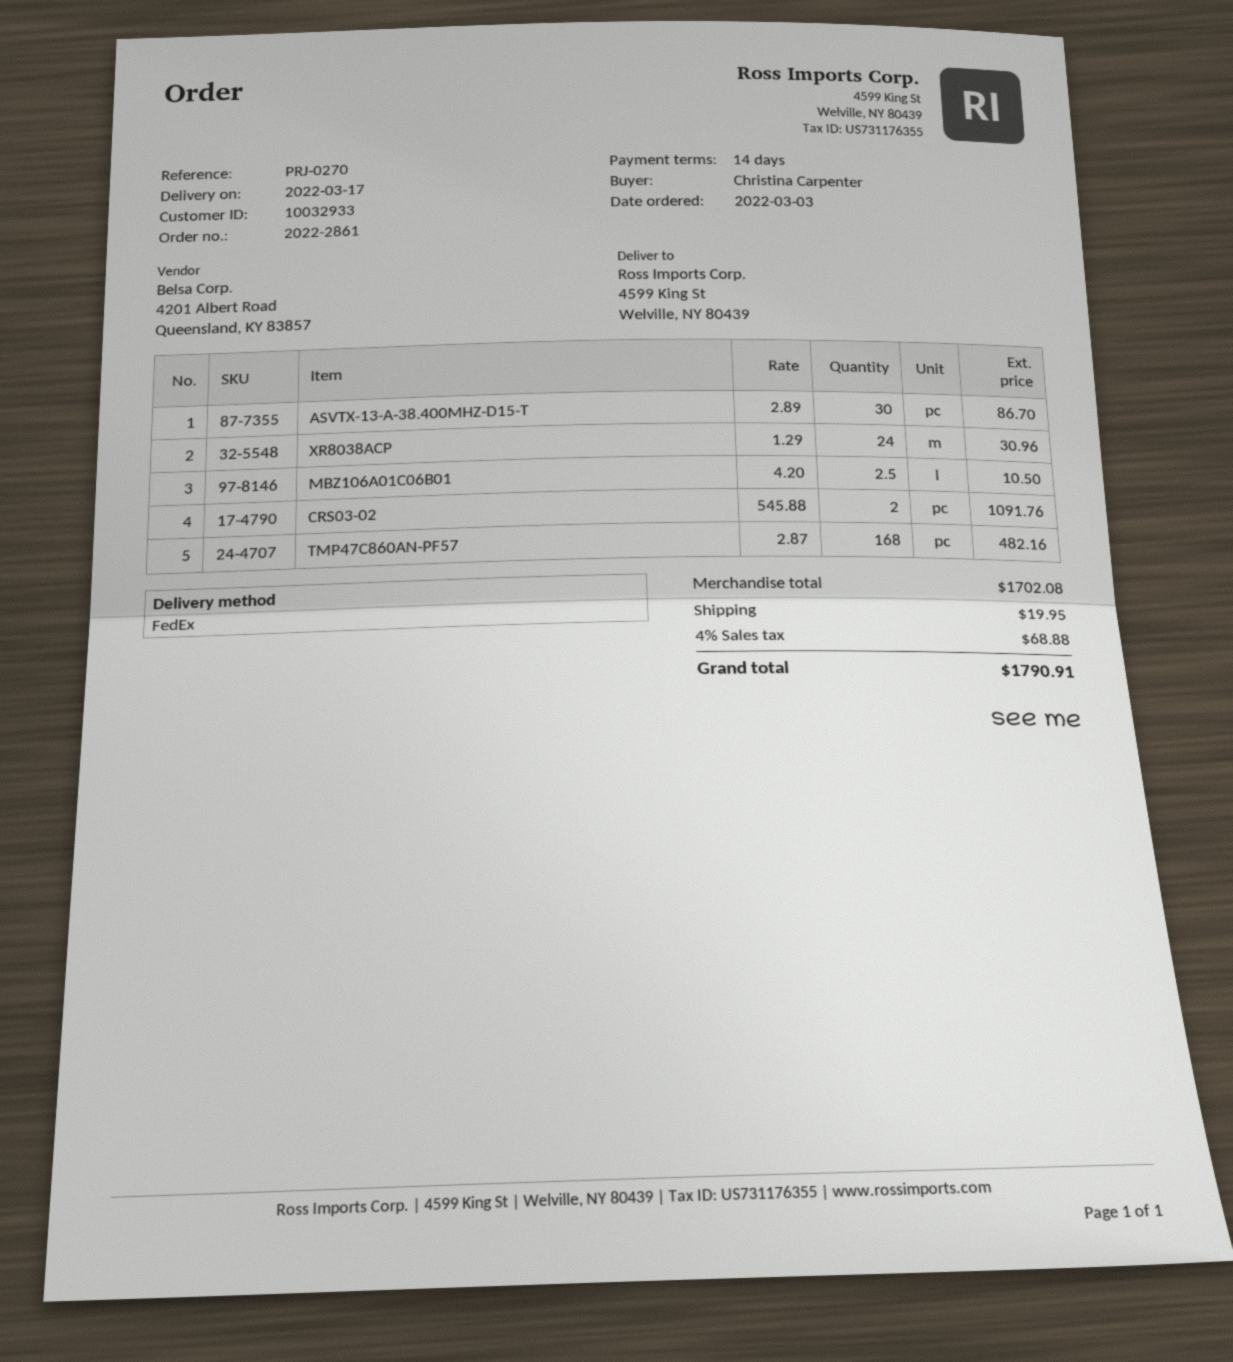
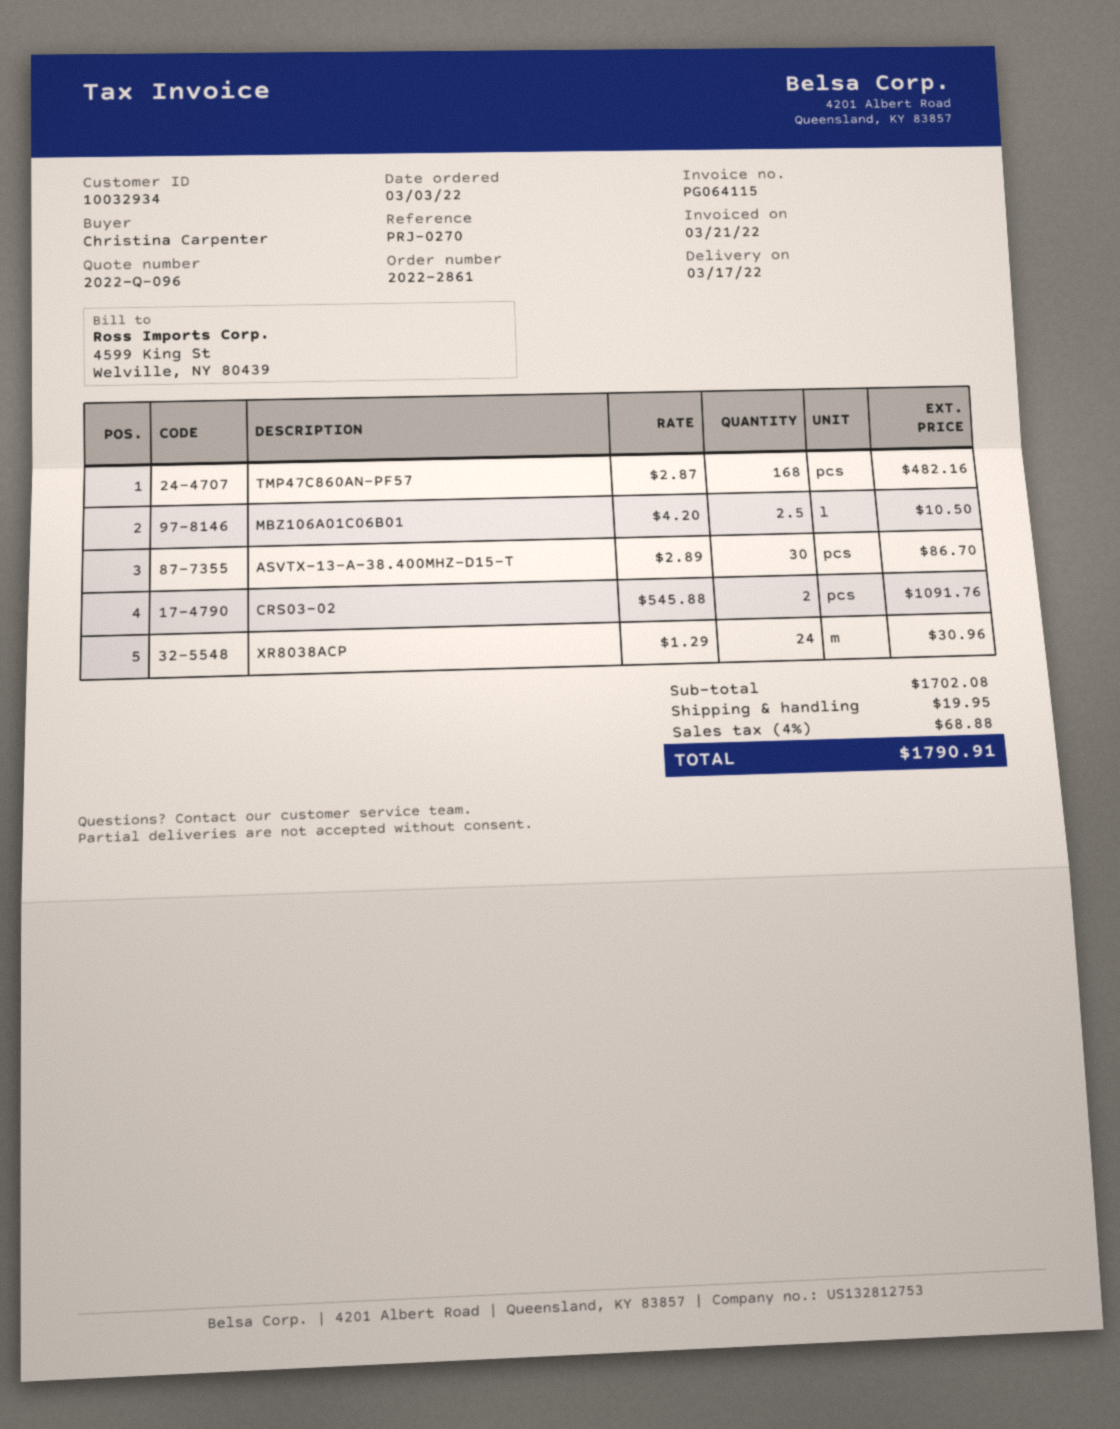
customer number: 10032933 -> 10032934

